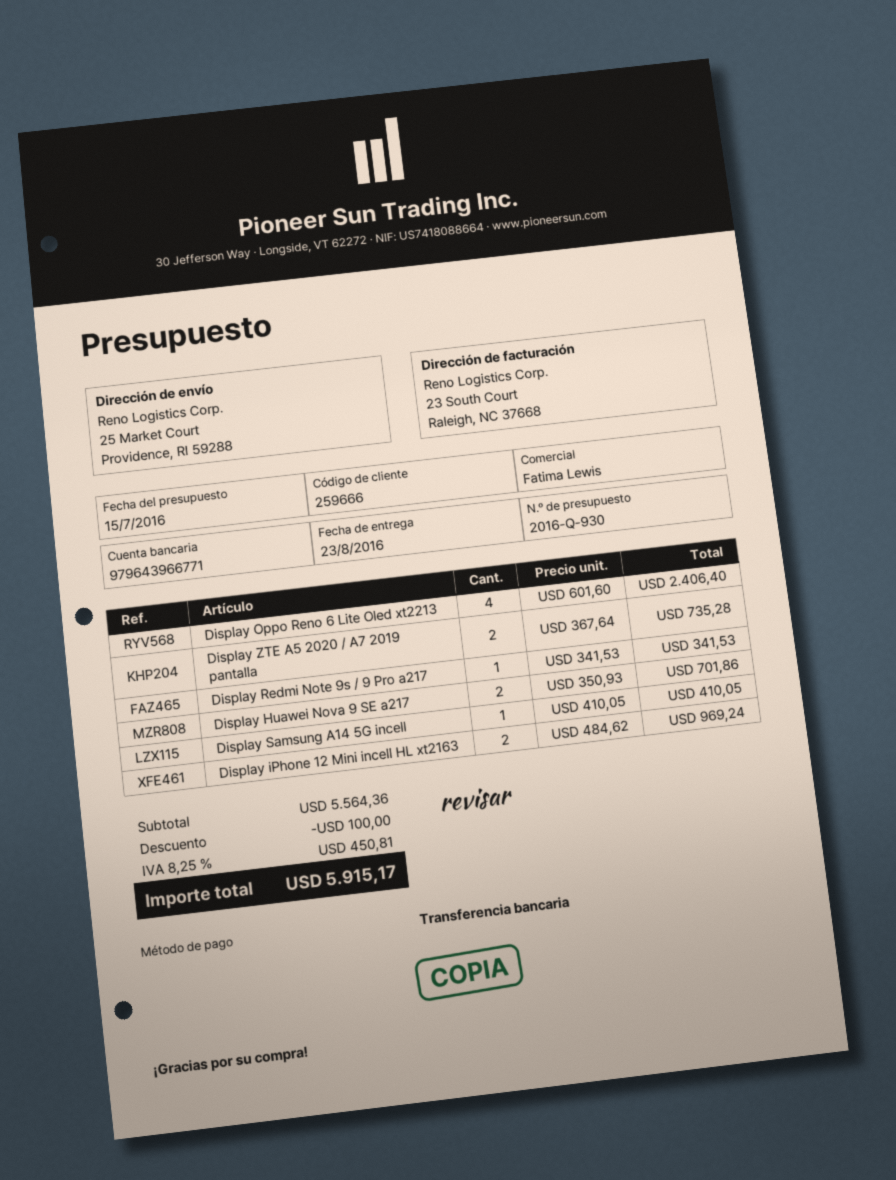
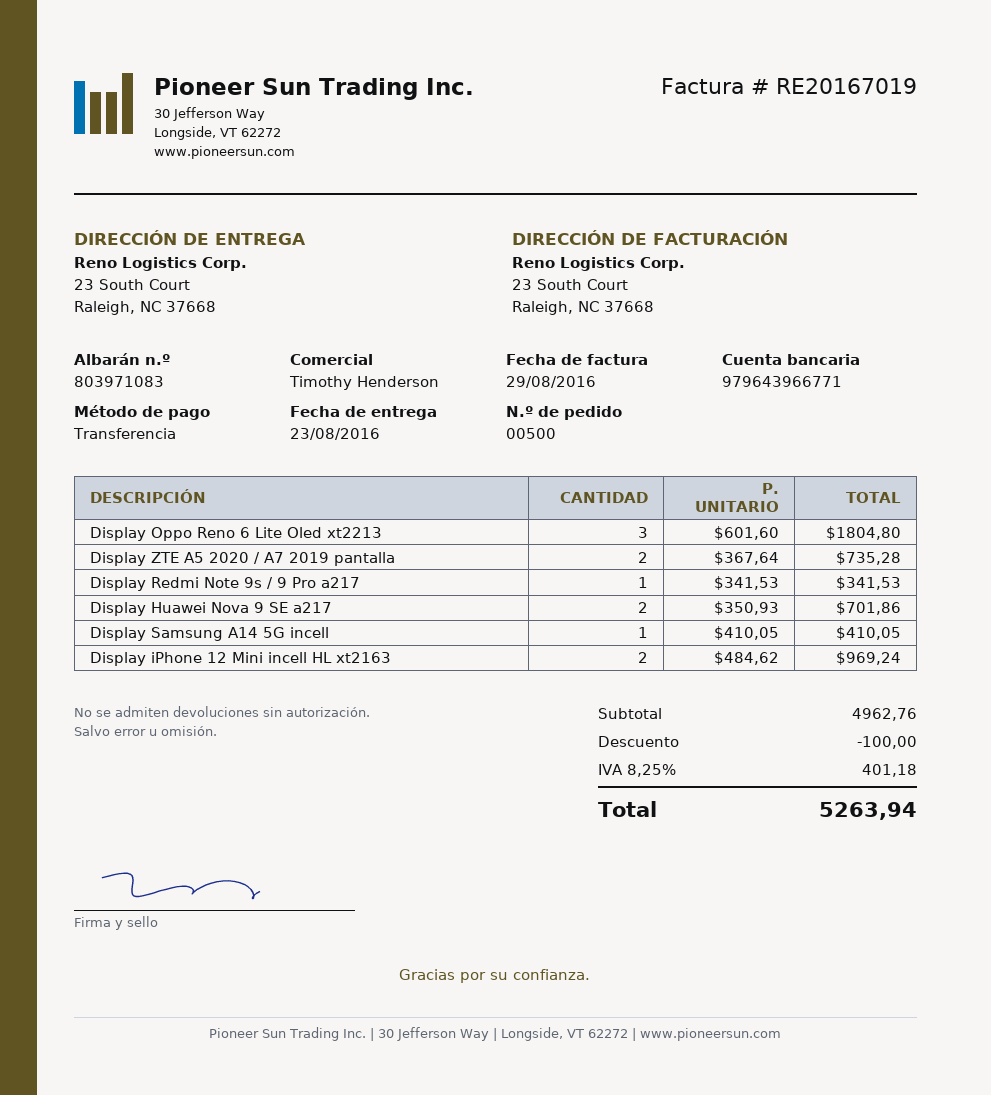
sales rep: Fatima Lewis -> Timothy Henderson
ship to: 25 Market Court, Providence, RI 59288 -> 23 South Court, Raleigh, NC 37668
Display Oppo Reno 6 Lite Oled xt2213: 4 x 601.60 = 2406.40 -> 3 x 601.60 = 1804.80
subtotal: 5564.36 -> 4962.76
tax: 8.25% = 450.81 -> 8.25% = 401.18
total: 5915.17 -> 5263.94

